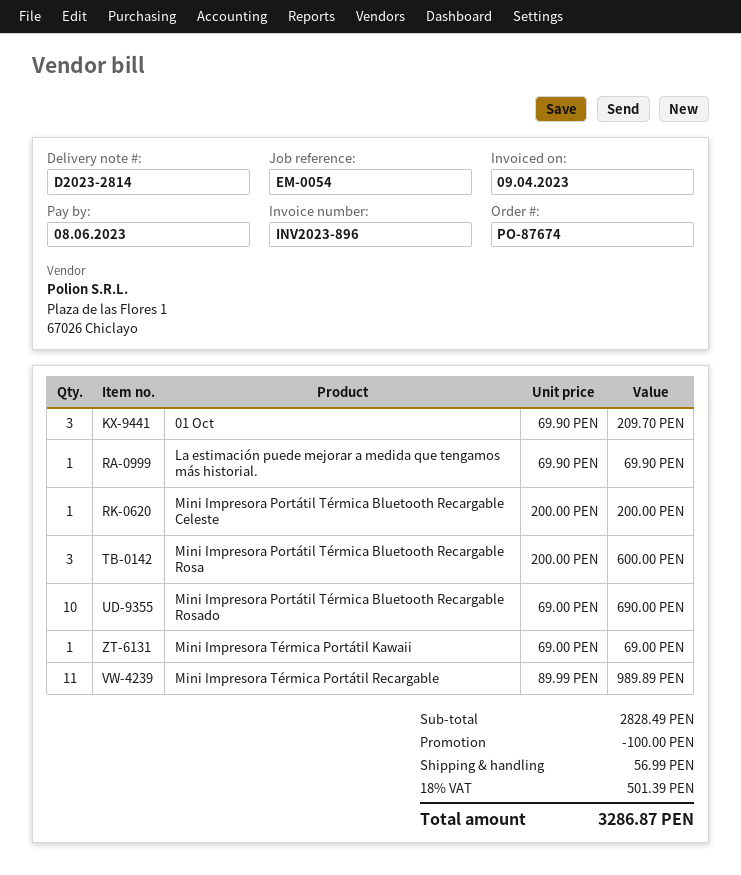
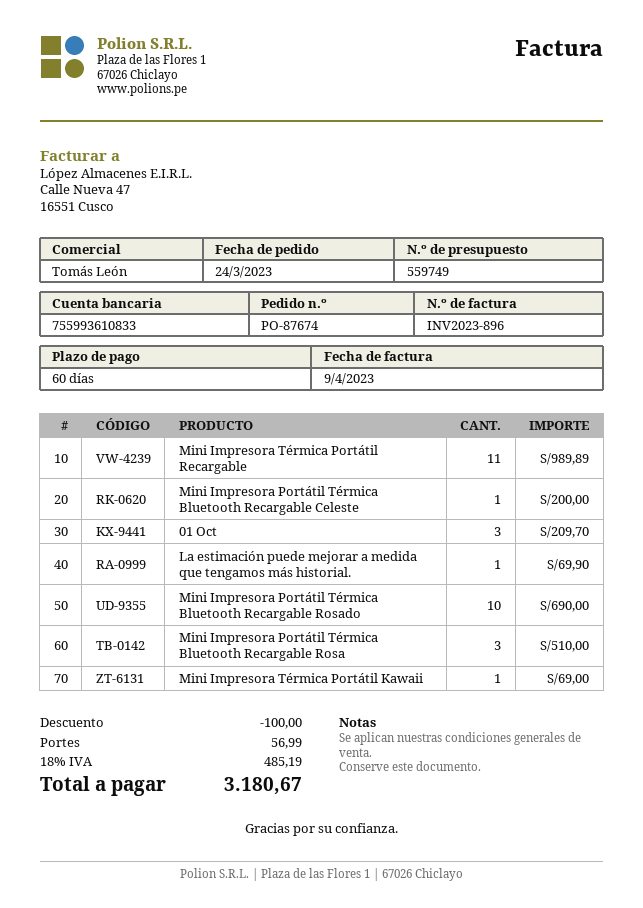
Mini Impresora Portátil Térmica Bluetooth Recargable Rosa: 3 for 600.00 -> 3 for 510.00
tax: 18% = 501.39 -> 18% = 485.19
total: 3286.87 -> 3180.67

